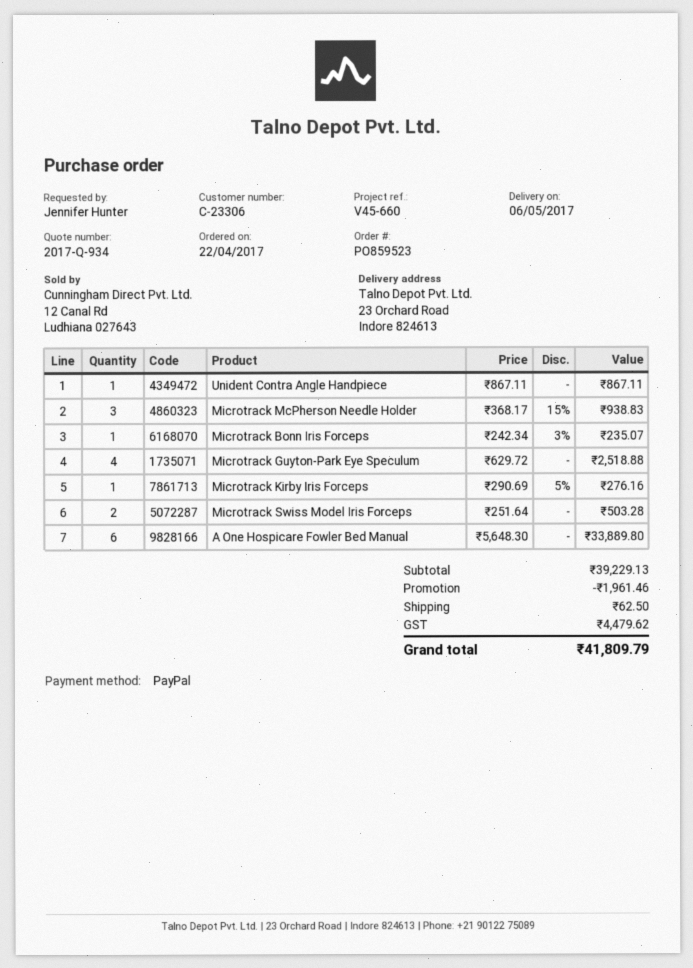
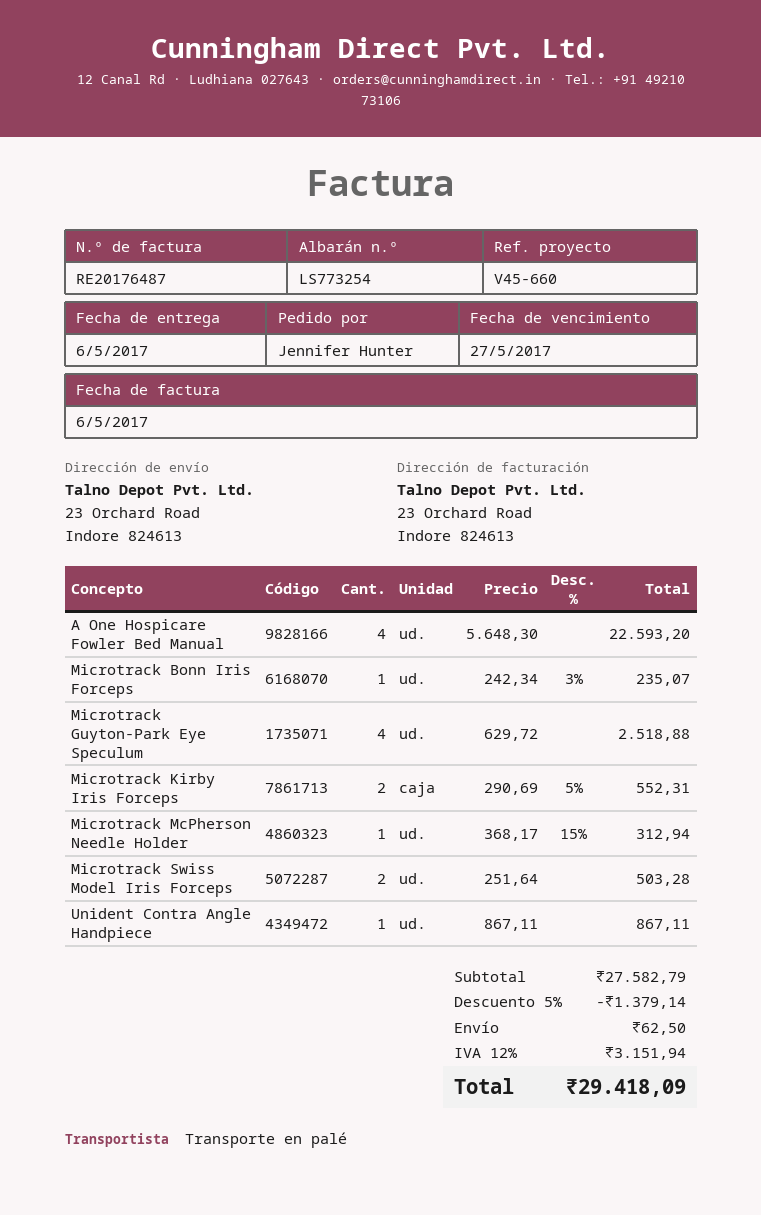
Microtrack McPherson Needle Holder: 3 x 368.17 - 15% = 938.83 -> 1 x 368.17 - 15% = 312.94
Microtrack Kirby Iris Forceps: 1 x 290.69 - 5% = 276.16 -> 2 x 290.69 - 5% = 552.31
A One Hospicare Fowler Bed Manual: 6 x 5648.30 = 33889.80 -> 4 x 5648.30 = 22593.20
subtotal: 39229.13 -> 27582.79
discount: 1961.46 -> 1379.14
tax: 4479.62 -> 3151.94
total: 41809.79 -> 29418.09

